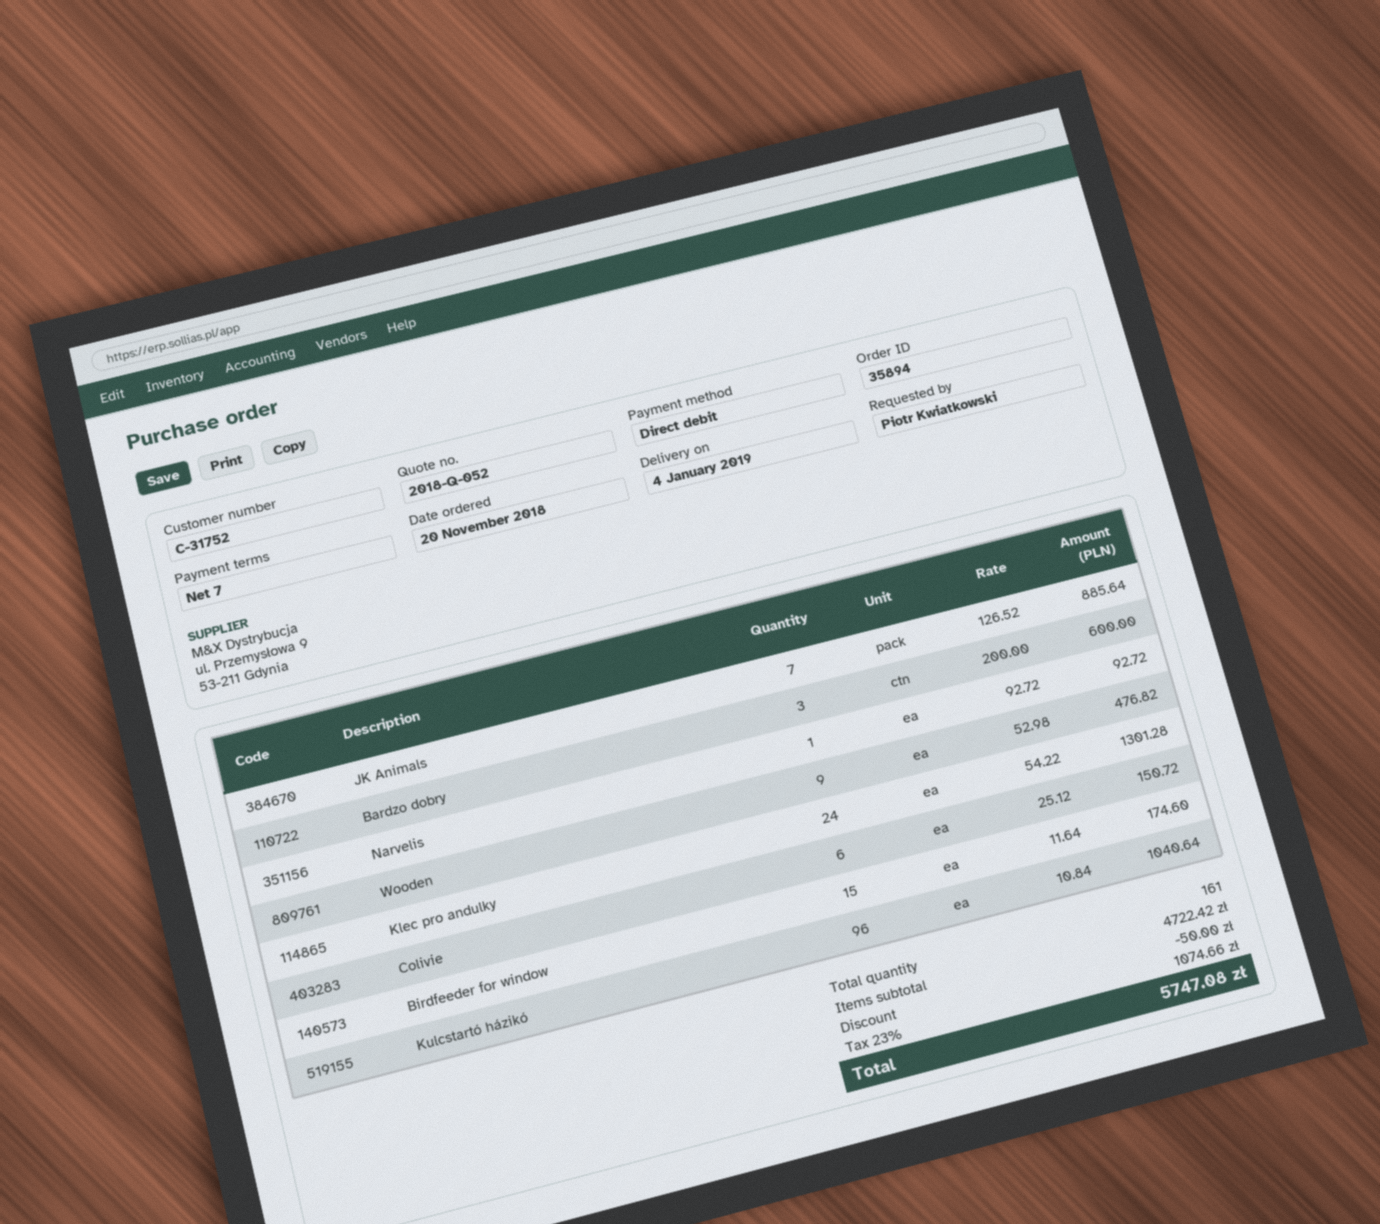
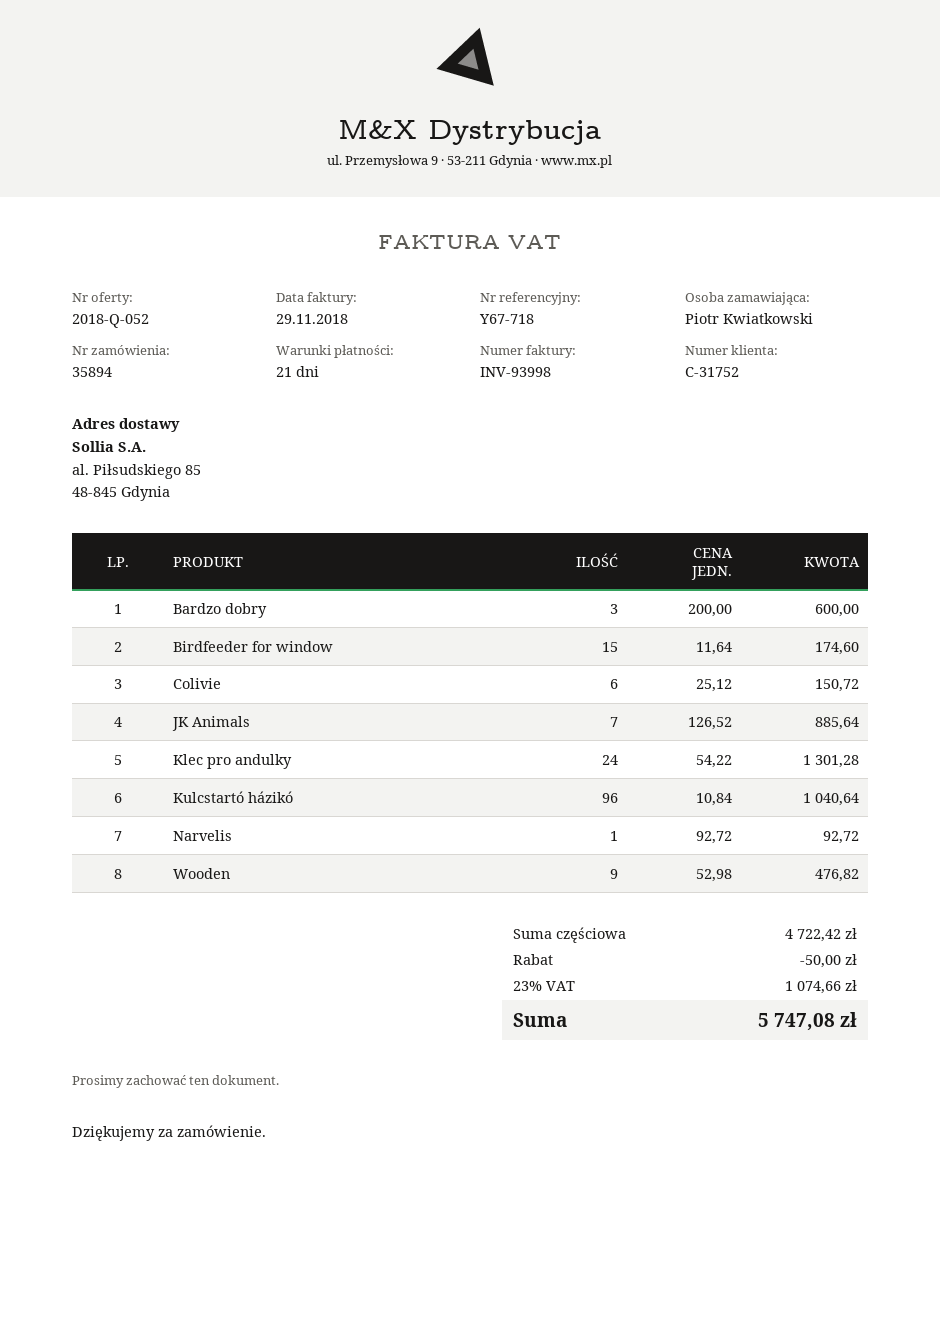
payment terms: 7 days -> 21 days

